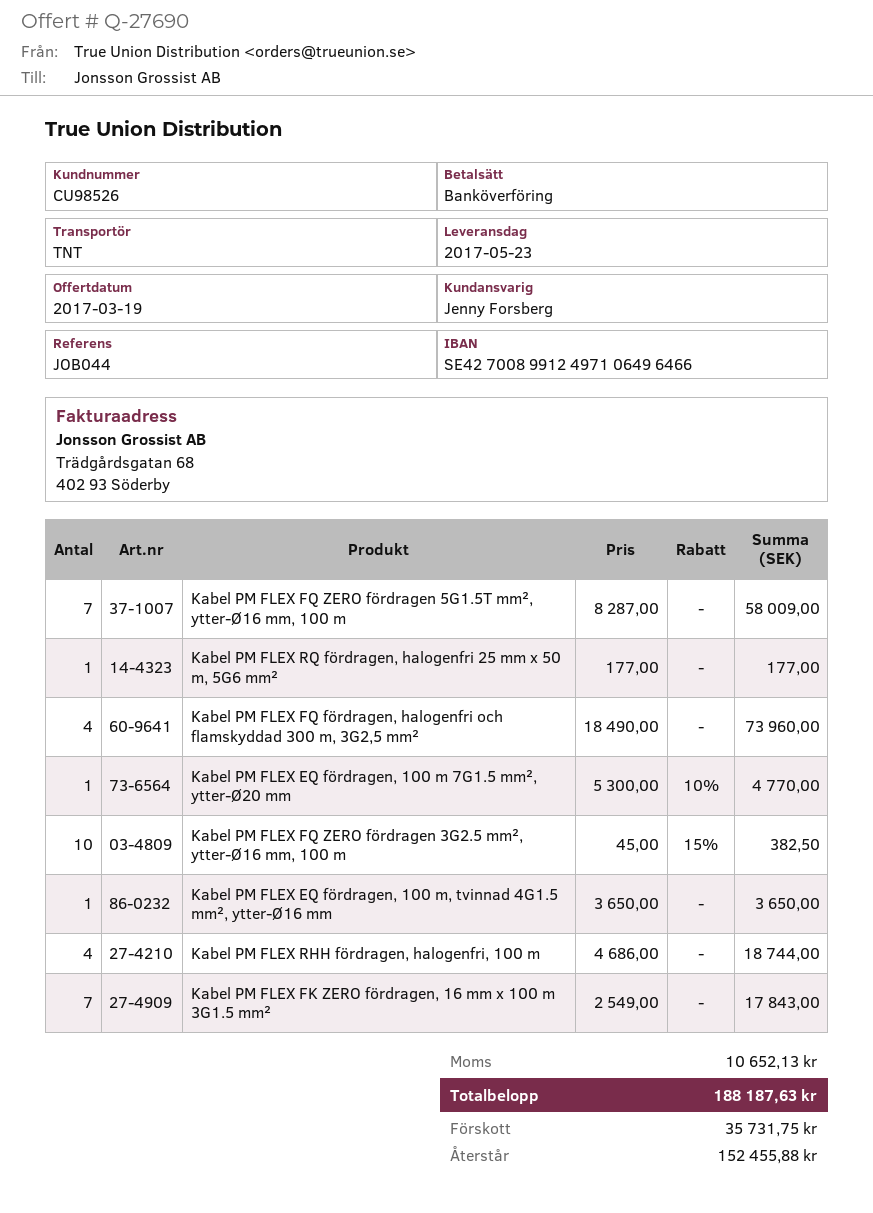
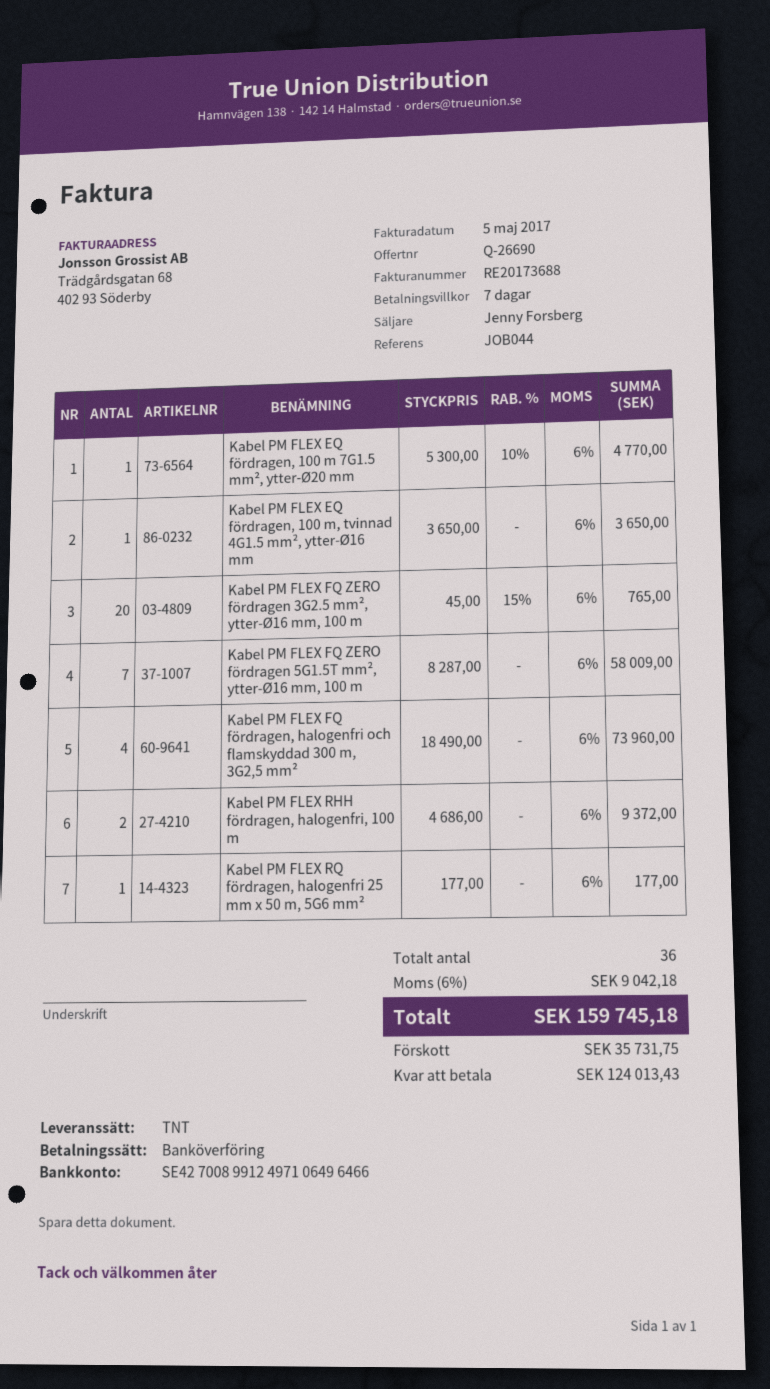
quote number: Q-27690 -> Q-26690
Kabel PM FLEX FQ ZERO fördragen 3G2.5 mm², ytter-Ø16 mm, 100 m: 10 x 45.00 - 15% = 382.50 -> 20 x 45.00 - 15% = 765.00
Kabel PM FLEX RHH fördragen, halogenfri, 100 m: 4 x 4686.00 = 18744.00 -> 2 x 4686.00 = 9372.00
Kabel PM FLEX FK ZERO fördragen, 16 mm x 100 m 3G1.5 mm²: 7 x 2549.00 = 17843.00 -> none
tax: 10652.13 -> 9042.18
total: 188187.63 -> 159745.18
balance: 152455.88 -> 124013.43

